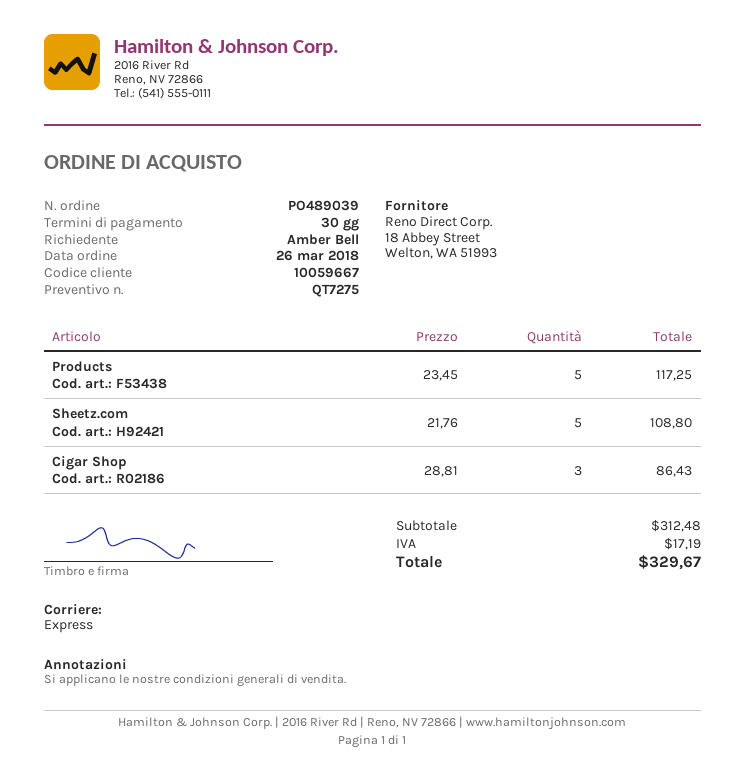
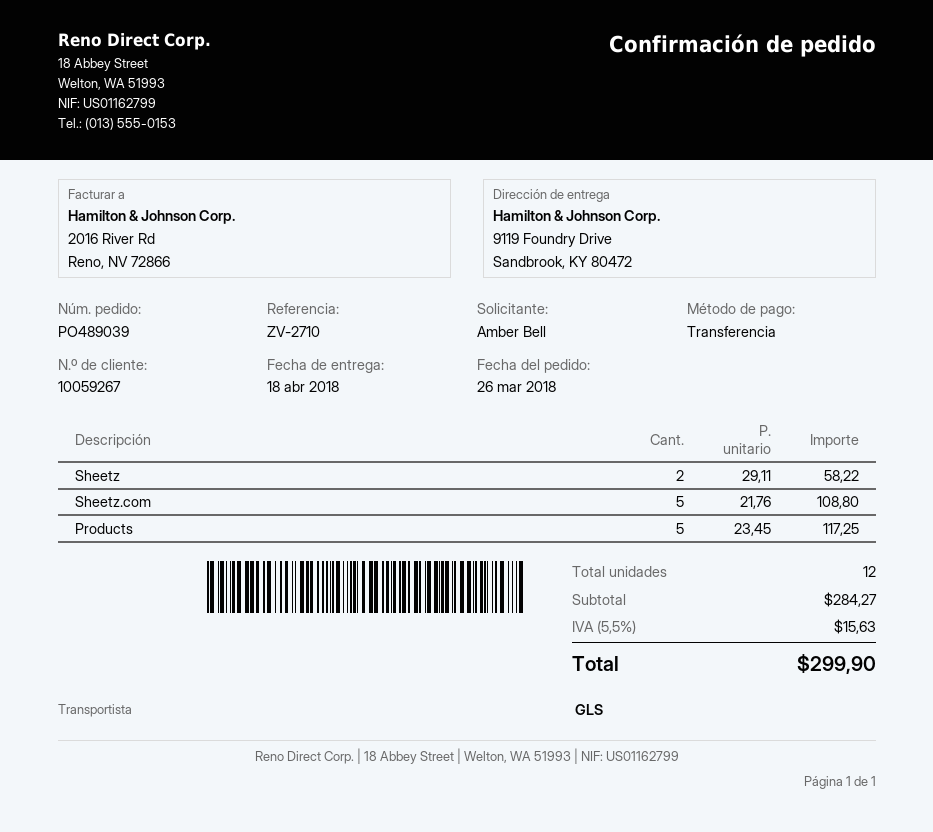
customer number: 10059667 -> 10059267
shipping method: express -> GLS
Cigar Shop: 3 x 28.81 = 86.43 -> none
Sheetz: none -> 2 x 29.11 = 58.22
subtotal: 312.48 -> 284.27
tax: 17.19 -> 15.63
total: 329.67 -> 299.90

